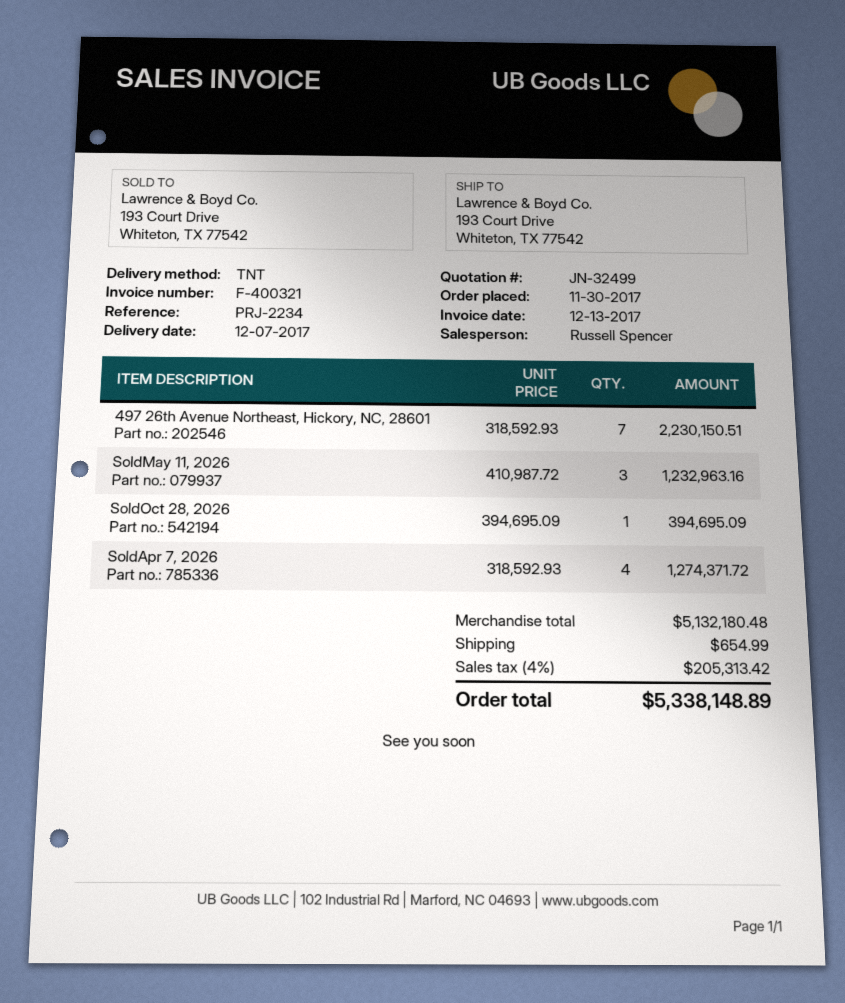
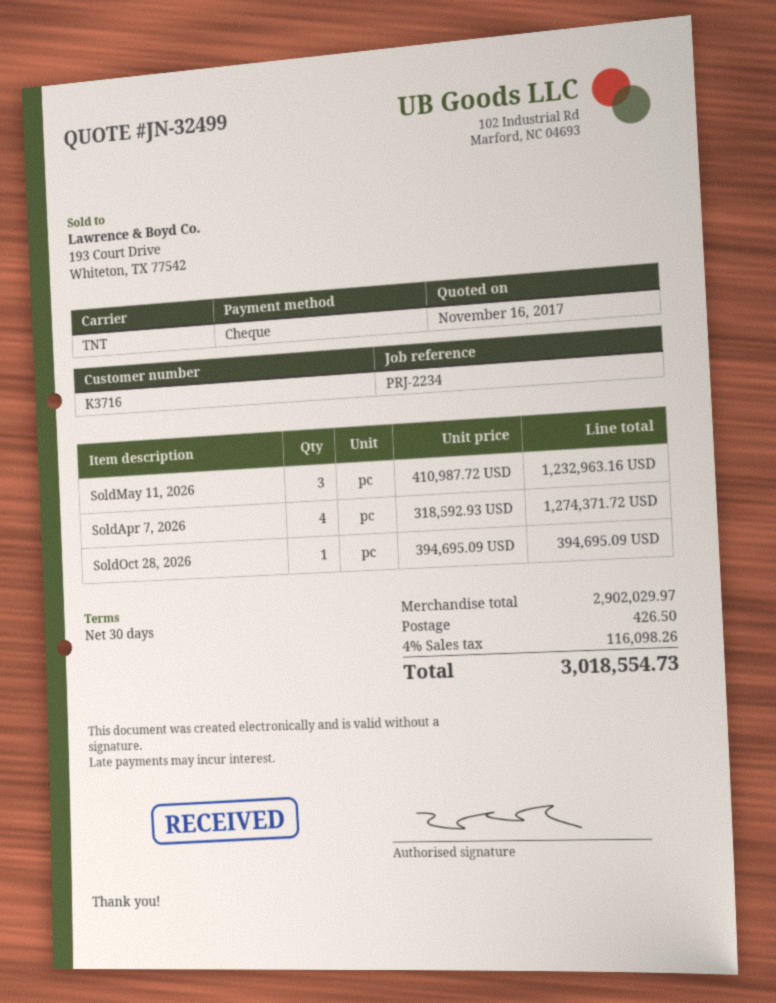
497 26th Avenue Northeast, Hickory, NC, 28601: 7 x 318592.93 = 2230150.51 -> none
subtotal: 5132180.48 -> 2902029.97
shipping: 654.99 -> 426.50
tax: 4% = 205313.42 -> 4% = 116098.26
total: 5338148.89 -> 3018554.73

